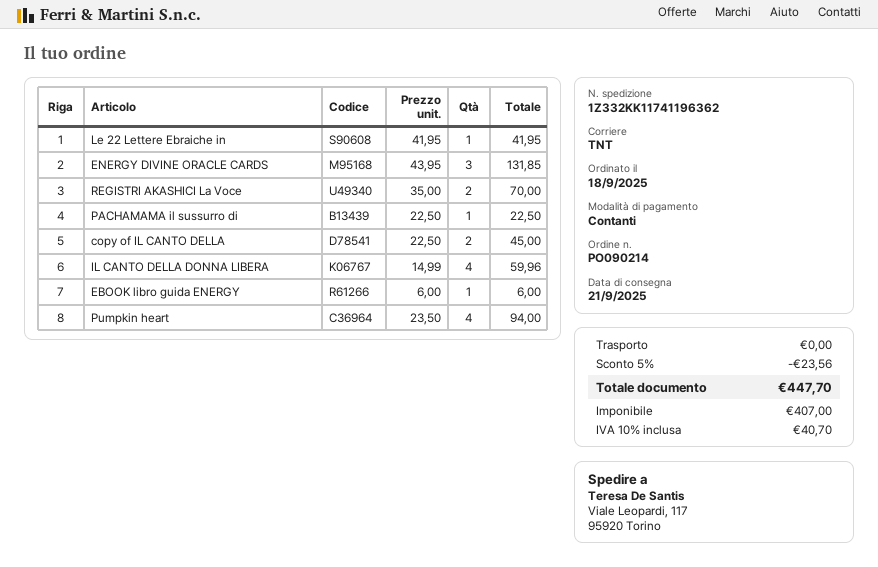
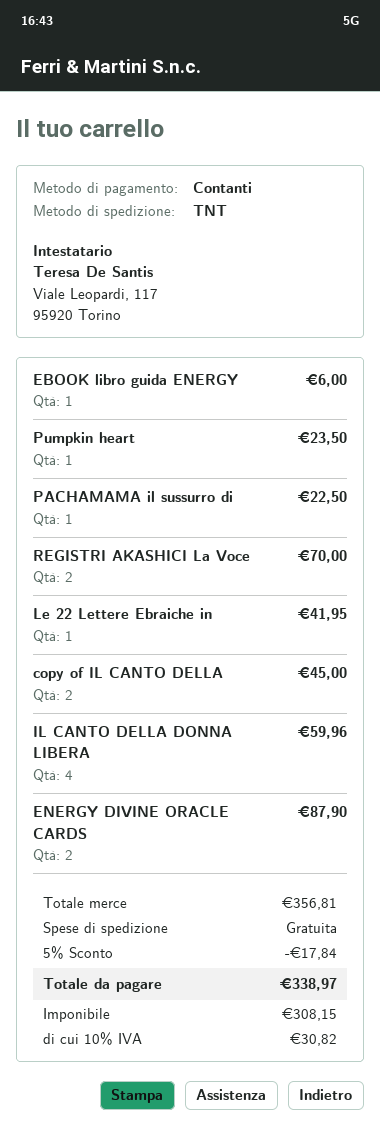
ENERGY DIVINE ORACLE CARDS: 3 for 131.85 -> 2 for 87.90
Pumpkin heart: 4 for 94.00 -> 1 for 23.50
discount: 5% = 23.56 -> 5% = 17.84
net: 407.00 -> 308.15
tax: 10% = 40.70 -> 10% = 30.82
total: 447.70 -> 338.97

